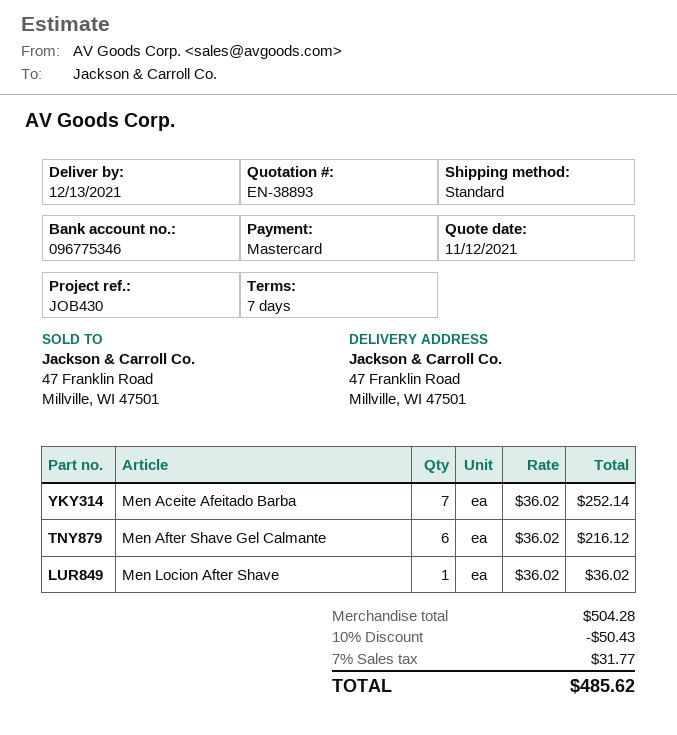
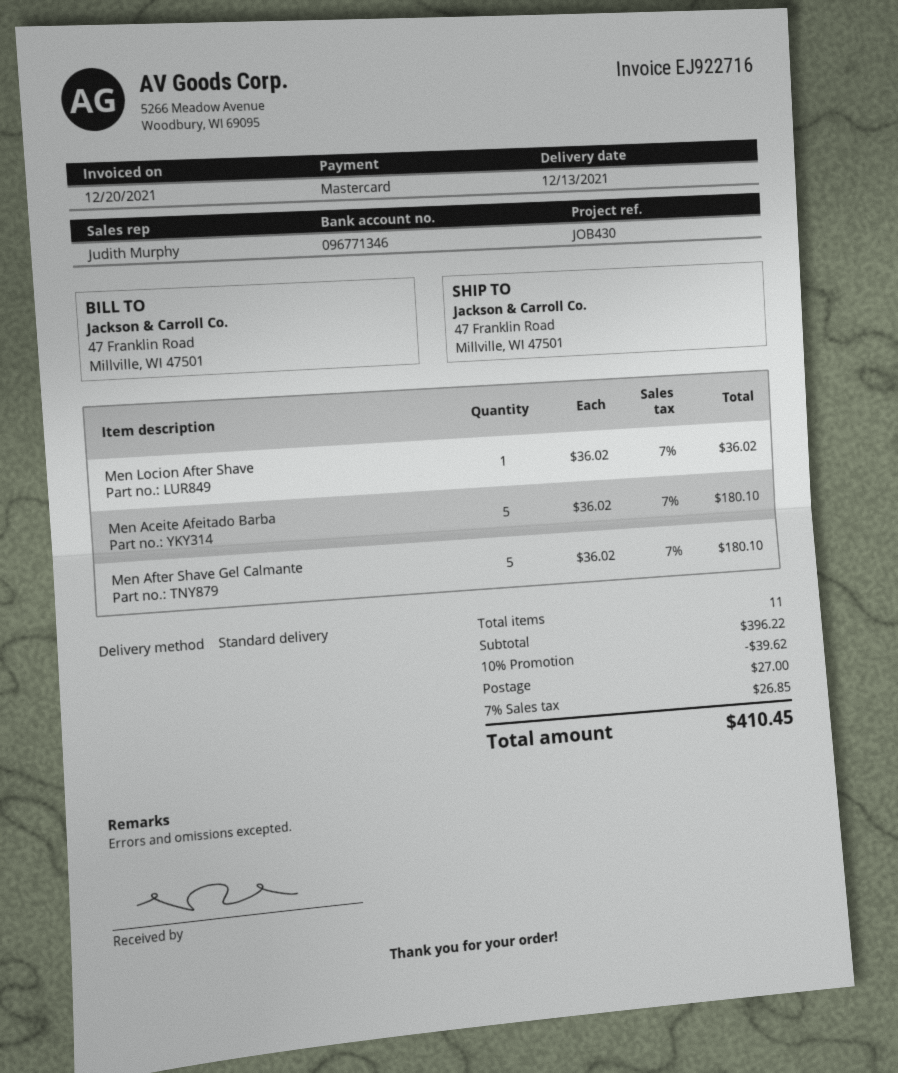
bank account: 096775346 -> 096771346
Men Aceite Afeitado Barba: 7 x 36.02 = 252.14 -> 5 x 36.02 = 180.10
Men After Shave Gel Calmante: 6 x 36.02 = 216.12 -> 5 x 36.02 = 180.10
subtotal: 504.28 -> 396.22
discount: 10% = 50.43 -> 10% = 39.62
shipping: none -> 27.00
tax: 7% = 31.77 -> 7% = 26.85
total: 485.62 -> 410.45

